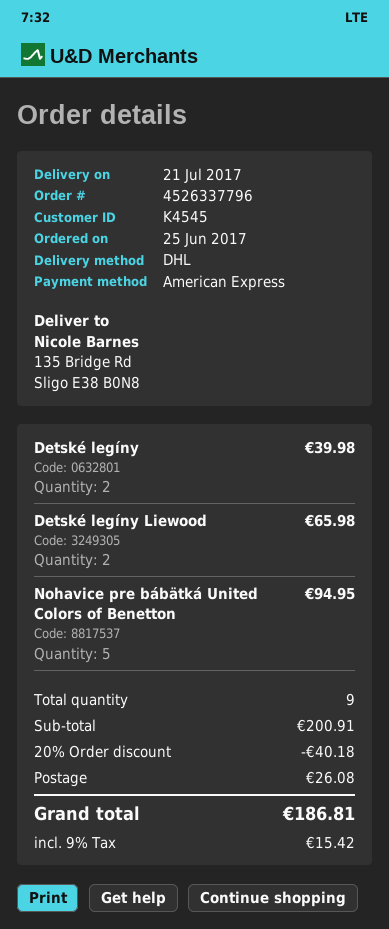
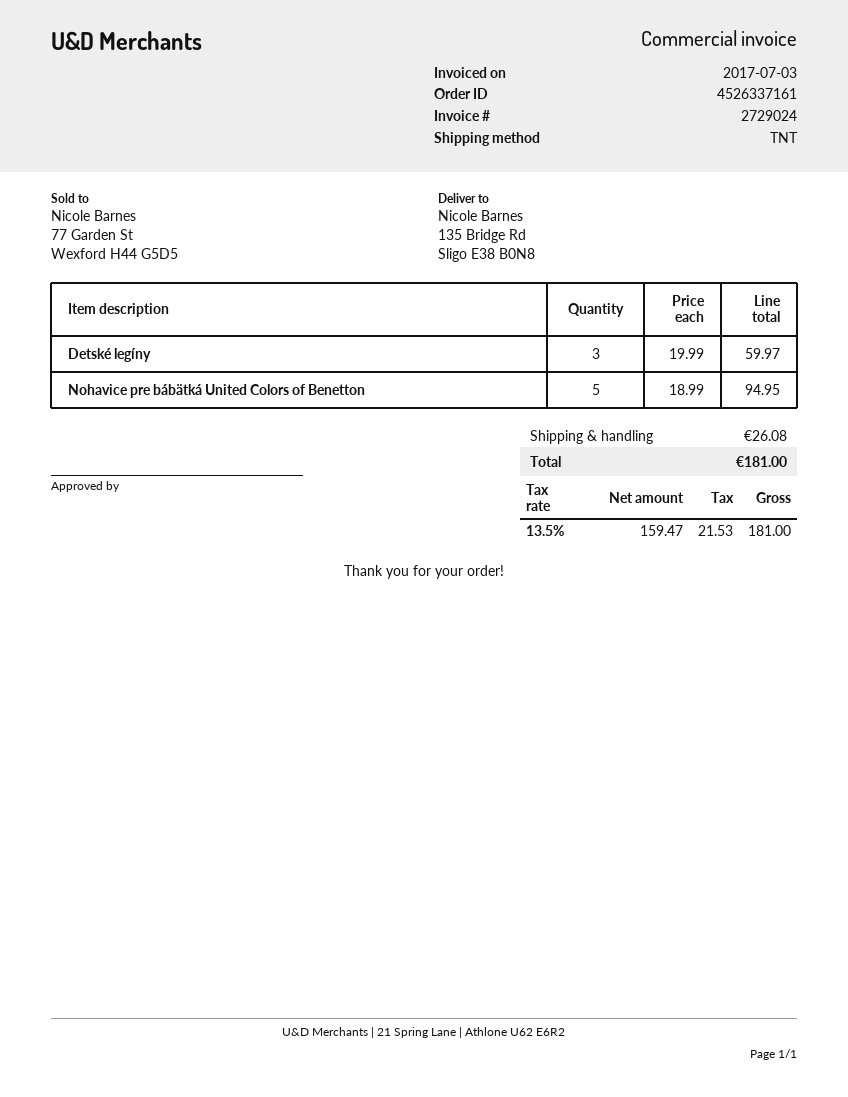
order number: 4526337796 -> 4526337161
shipping method: DHL -> TNT
Detské legíny: 2 for 39.98 -> 3 for 59.97
Detské legíny Liewood: 2 for 65.98 -> none
discount: 20% = 40.18 -> none
tax: 9% = 15.42 -> 13.5% = 21.53
total: 186.81 -> 181.00

